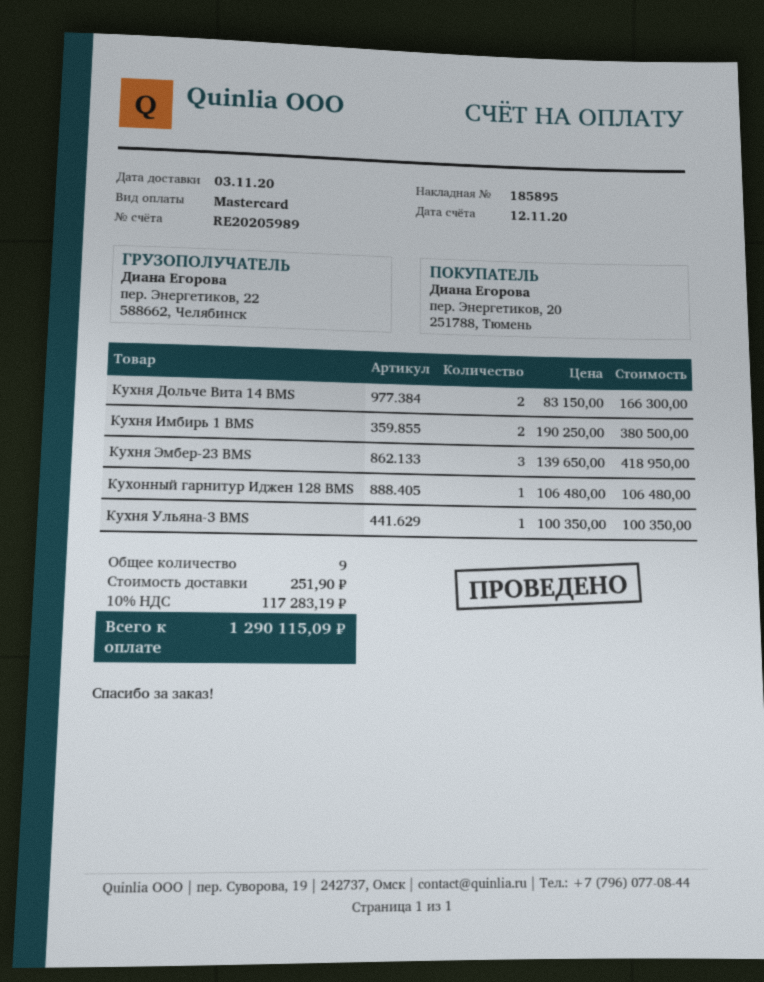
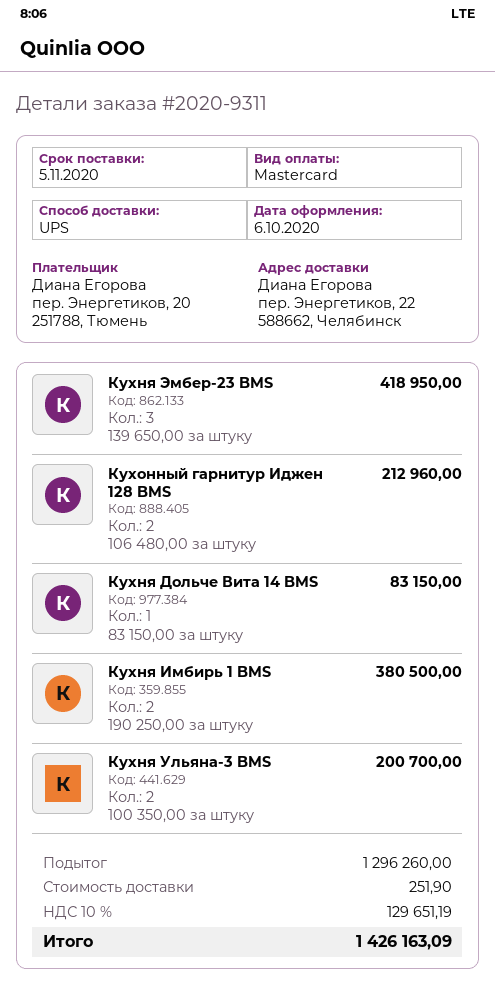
delivery date: 2020-11-03 -> 2020-11-05
Кухня Дольче Вита 14 BMS: 2 x 83150.00 = 166300.00 -> 1 x 83150.00 = 83150.00
Кухонный гарнитур Иджен 128 BMS: 1 x 106480.00 = 106480.00 -> 2 x 106480.00 = 212960.00
Кухня Ульяна-3 BMS: 1 x 100350.00 = 100350.00 -> 2 x 100350.00 = 200700.00
tax: 10% = 117283.19 -> 10% = 129651.19
total: 1290115.09 -> 1426163.09

